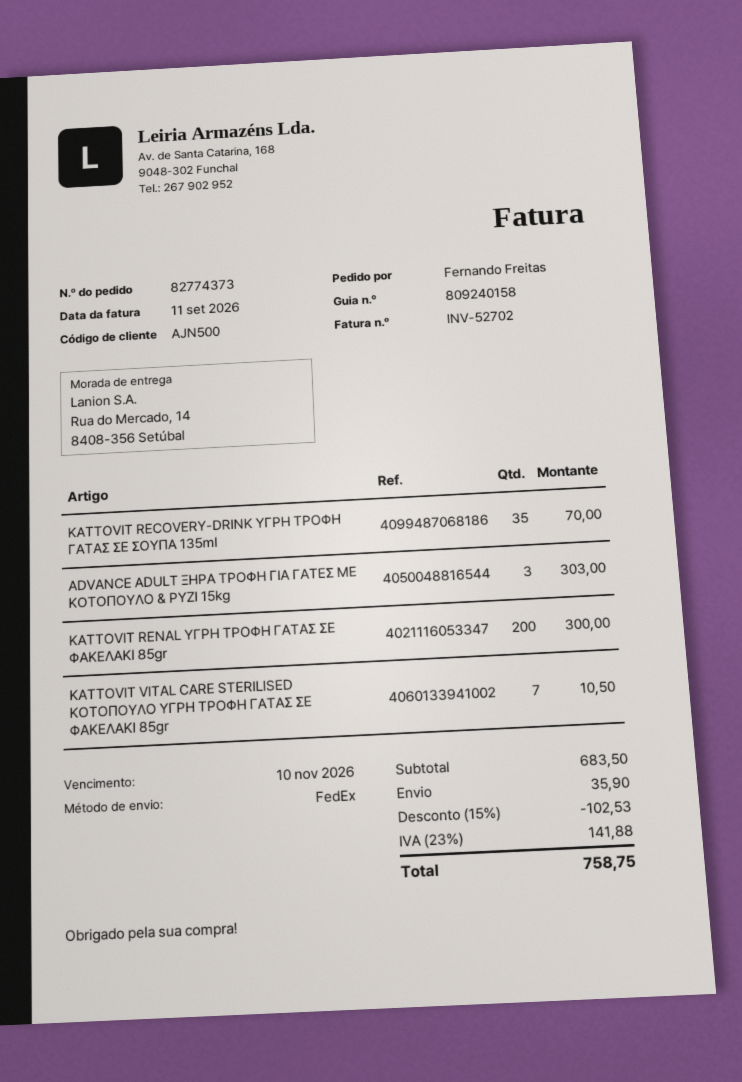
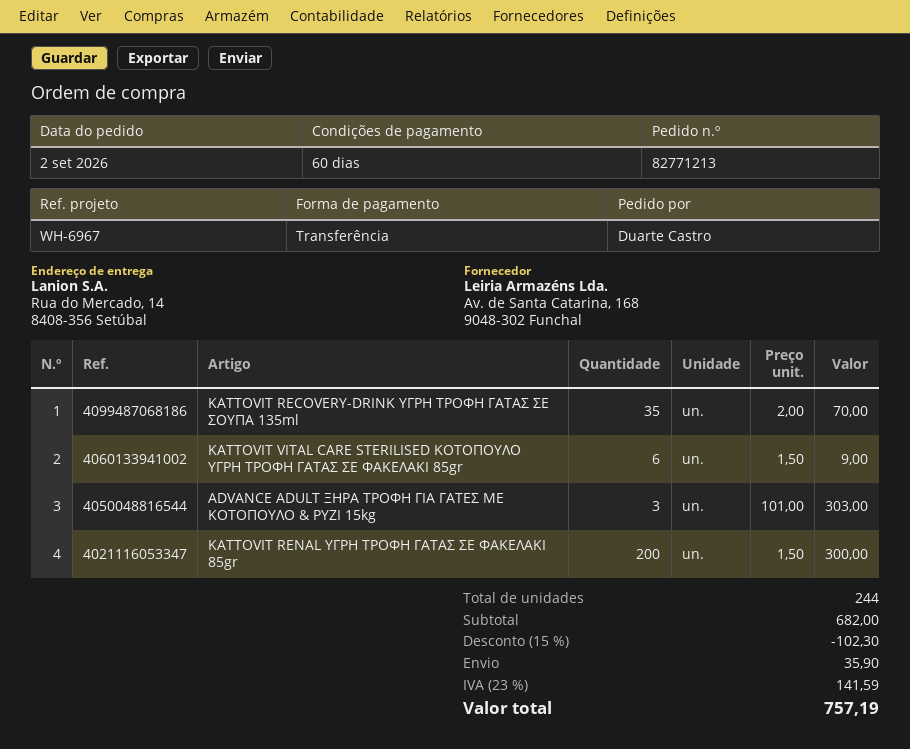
order number: 82774373 -> 82771213
ordered by: Fernando Freitas -> Duarte Castro
KATTOVIT VITAL CARE STERILISED ΚΟΤΟΠΟΥΛΟ YΓΡΗ ΤΡΟΦΗ ΓΑΤΑΣ ΣΕ ΦΑΚΕΛΑΚΙ 85gr: 7 for 10.50 -> 6 for 9.00
subtotal: 683.50 -> 682.00
discount: 15% = 102.53 -> 15% = 102.30
tax: 23% = 141.88 -> 23% = 141.59
total: 758.75 -> 757.19

